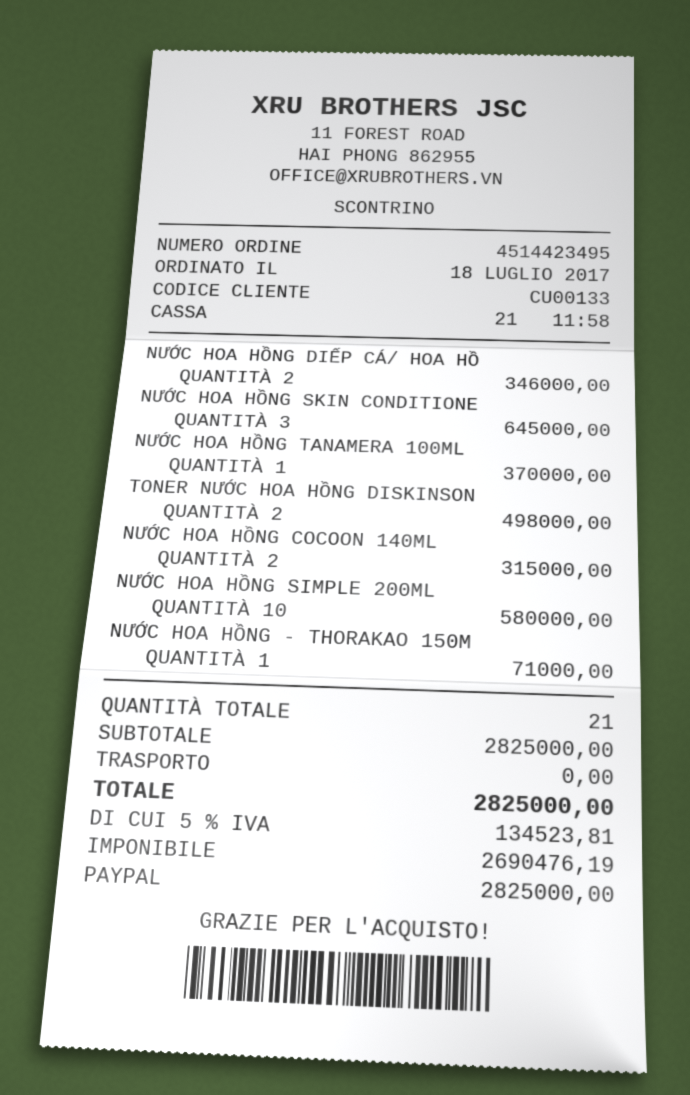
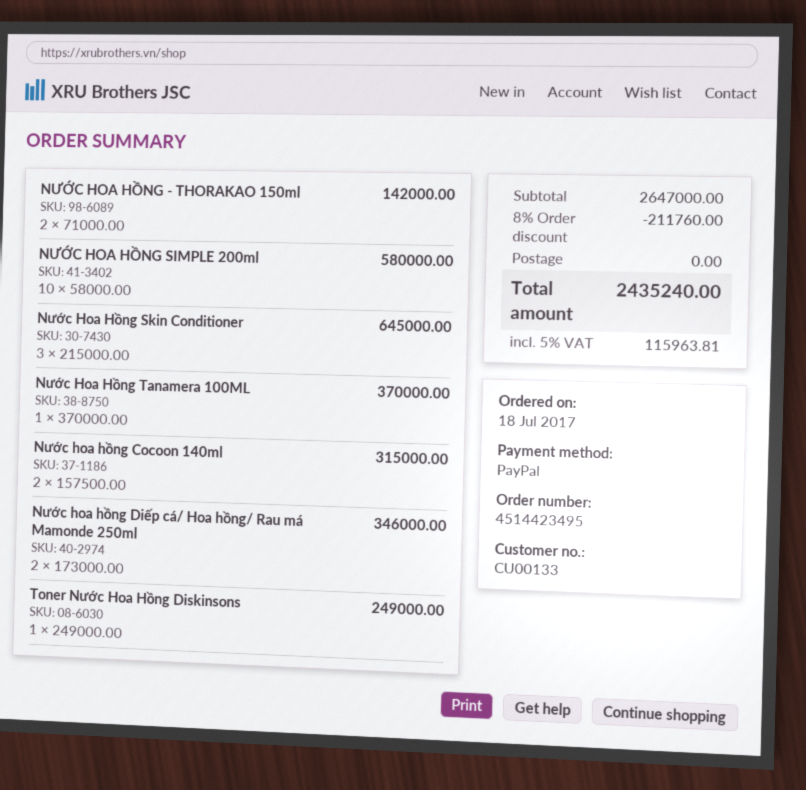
TONER NƯỚC HOA HỒNG DISKINSON: 2 for 498000.00 -> 1 for 249000.00
NƯỚC HOA HỒNG - THORAKAO 150M: 1 for 71000.00 -> 2 for 142000.00
subtotal: 2825000.00 -> 2647000.00
discount: none -> 8% = 211760.00
tax: 5% = 134523.81 -> 5% = 115963.81
total: 2825000.00 -> 2435240.00

